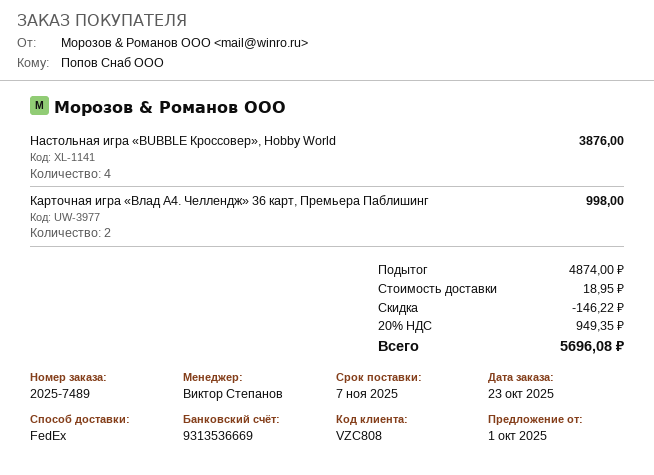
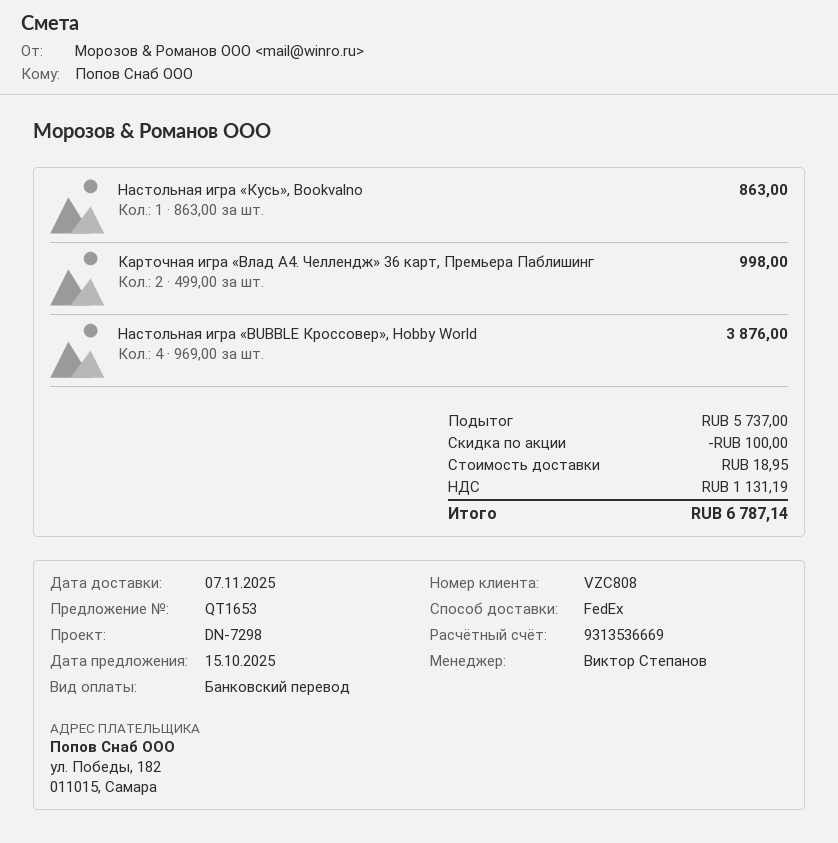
quote date: 2025-10-01 -> 2025-10-15
Настольная игра «Кусь», Bookvalno: none -> 1 for 863.00
subtotal: 4874.00 -> 5737.00
discount: 146.22 -> 100.00
tax: 949.35 -> 1131.19
total: 5696.08 -> 6787.14

